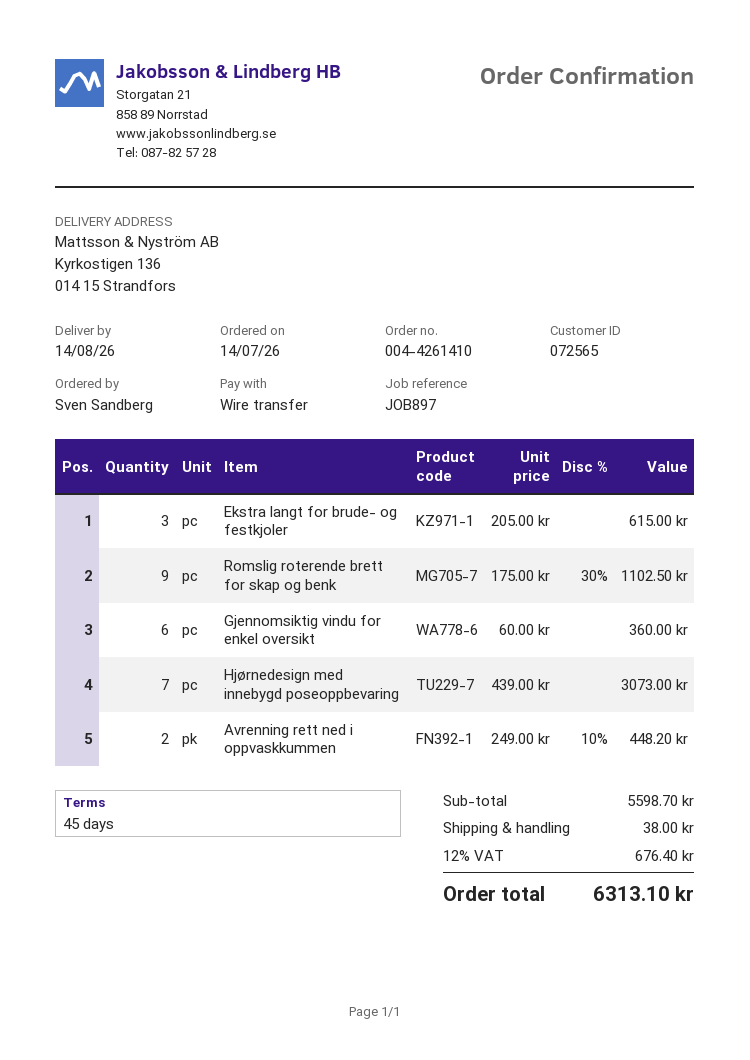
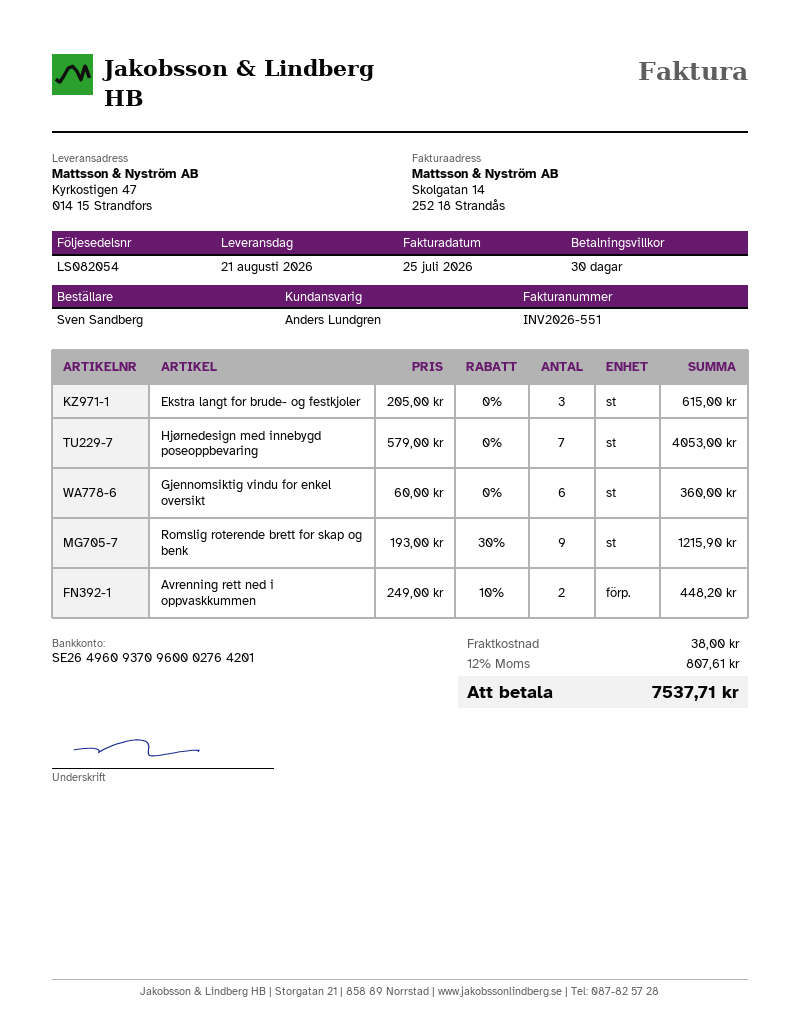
delivery date: 2026-08-14 -> 2026-08-21
payment terms: 45 days -> 30 days
ship to: Kyrkostigen 136, 014 15 Strandfors -> Kyrkostigen 47, 014 15 Strandfors
Romslig roterende brett for skap og benk: 9 x 175.00 - 30% = 1102.50 -> 9 x 193.00 - 30% = 1215.90
Hjørnedesign med innebygd poseoppbevaring: 7 x 439.00 = 3073.00 -> 7 x 579.00 = 4053.00
tax: 12% = 676.40 -> 12% = 807.61
total: 6313.10 -> 7537.71

